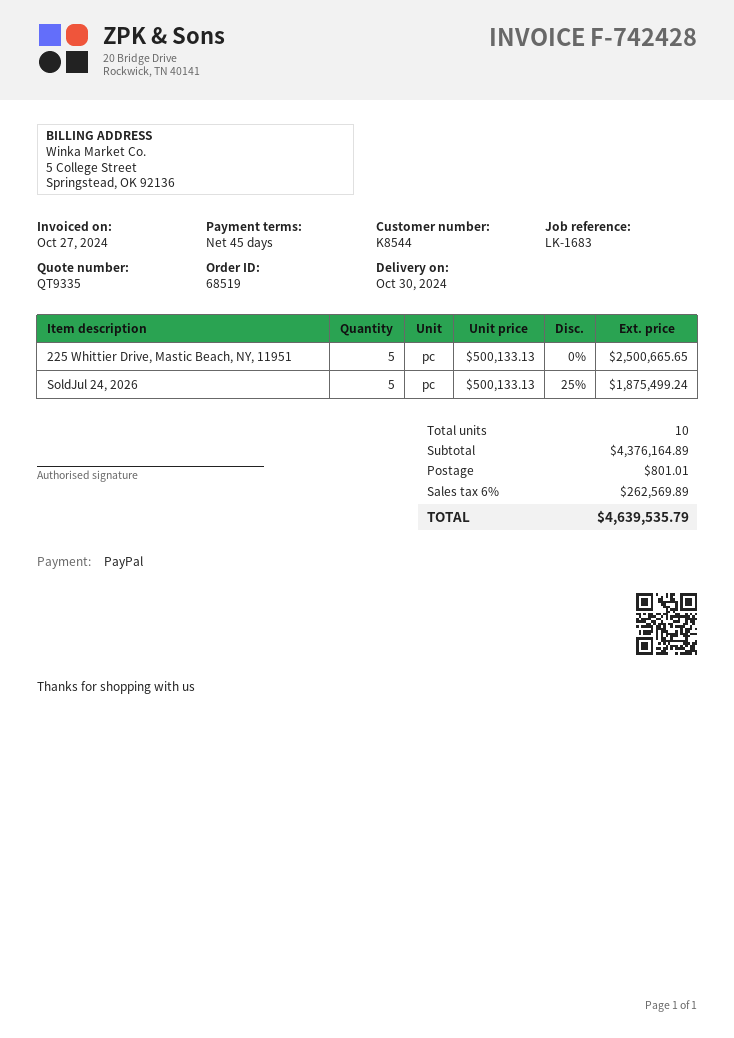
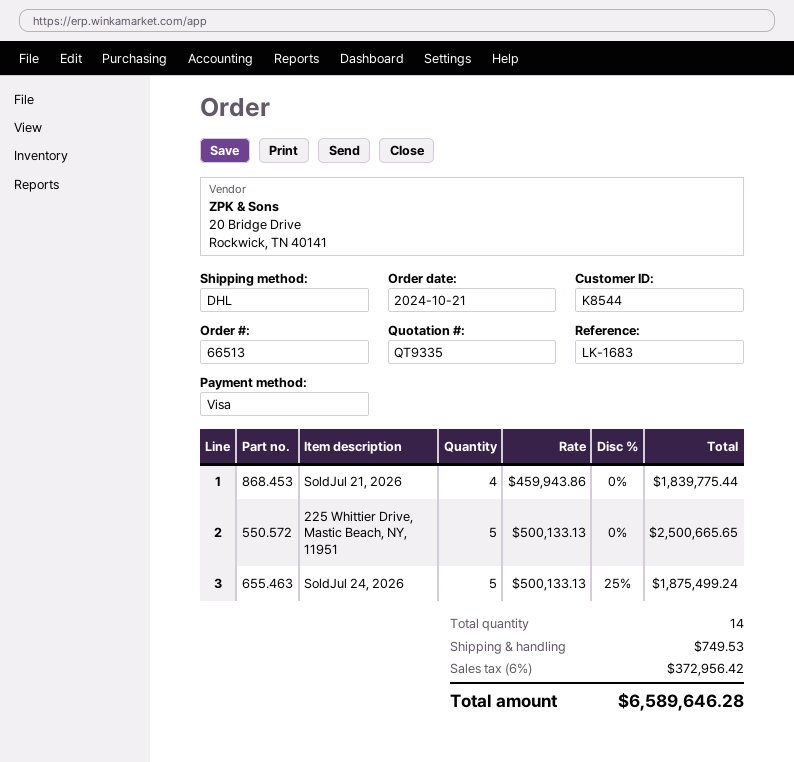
order number: 68519 -> 66513
payment method: PayPal -> Visa
SoldJul 21, 2026: none -> 4 x 459943.86 = 1839775.44
total quantity: 10 -> 14
shipping: 801.01 -> 749.53
tax: 6% = 262569.89 -> 6% = 372956.42
total: 4639535.79 -> 6589646.28

